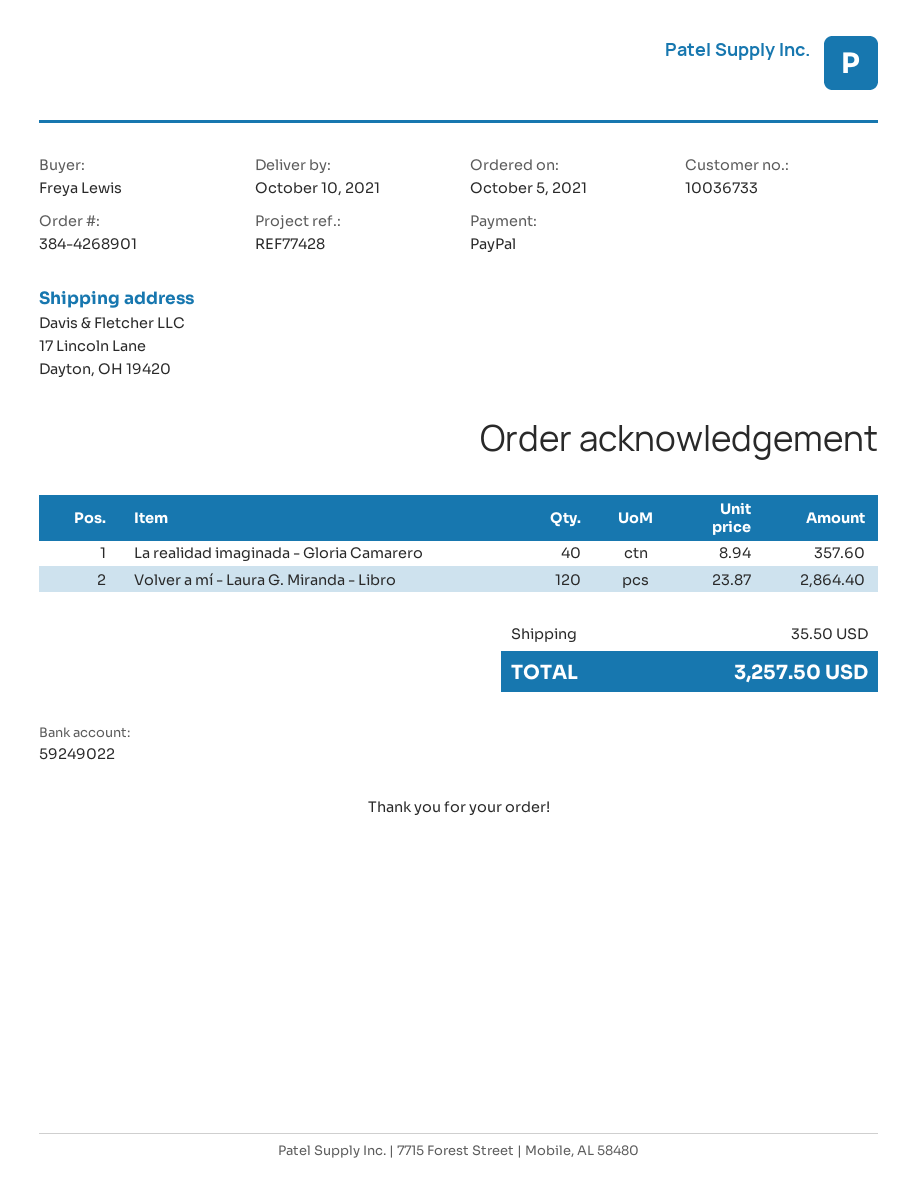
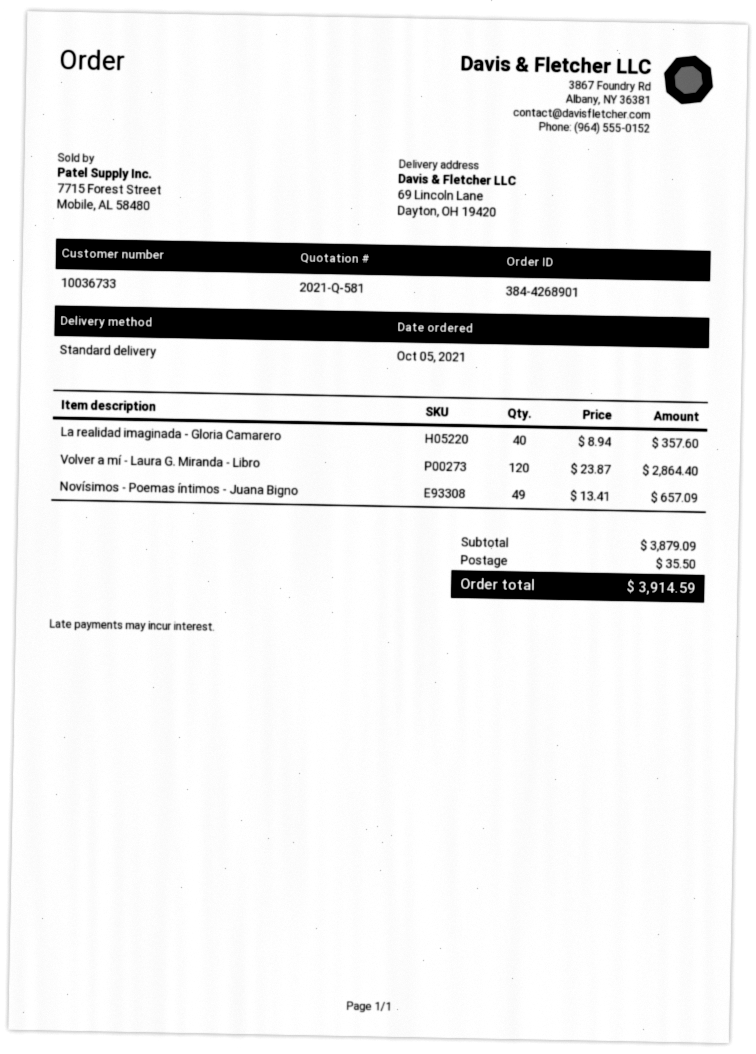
ship to: 17 Lincoln Lane, Dayton, OH 19420 -> 69 Lincoln Lane, Dayton, OH 19420
Novísimos - Poemas íntimos - Juana Bigno: none -> 49 x 13.41 = 657.09
total: 3257.50 -> 3914.59

